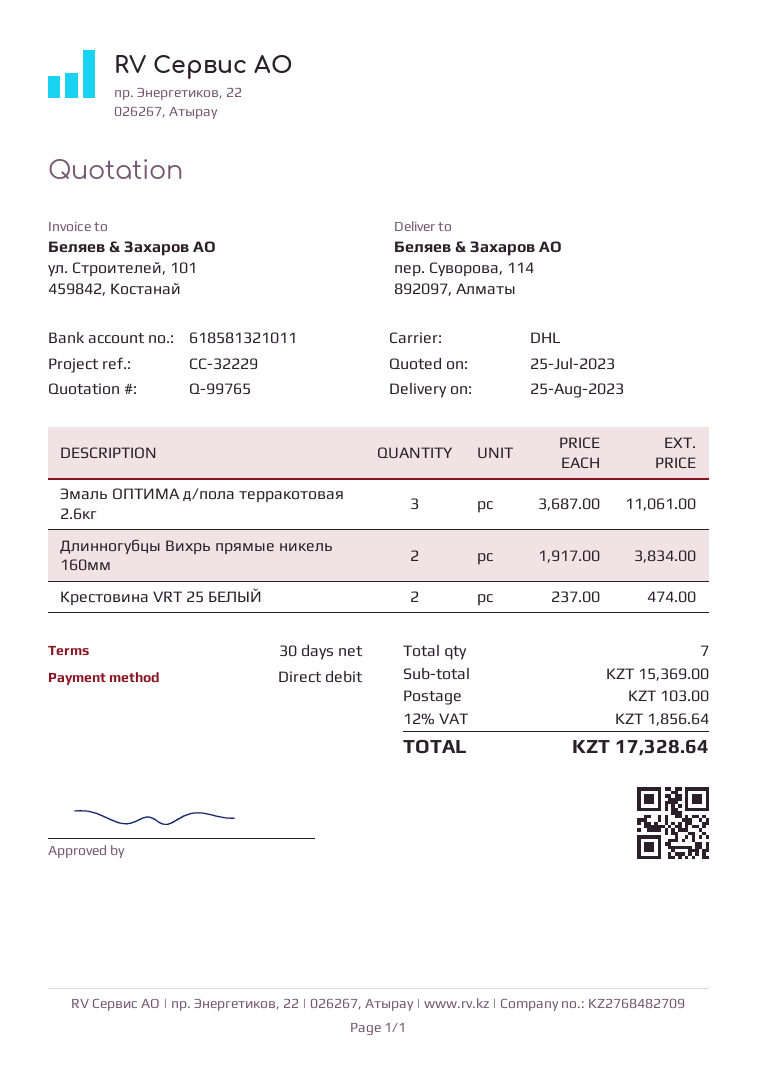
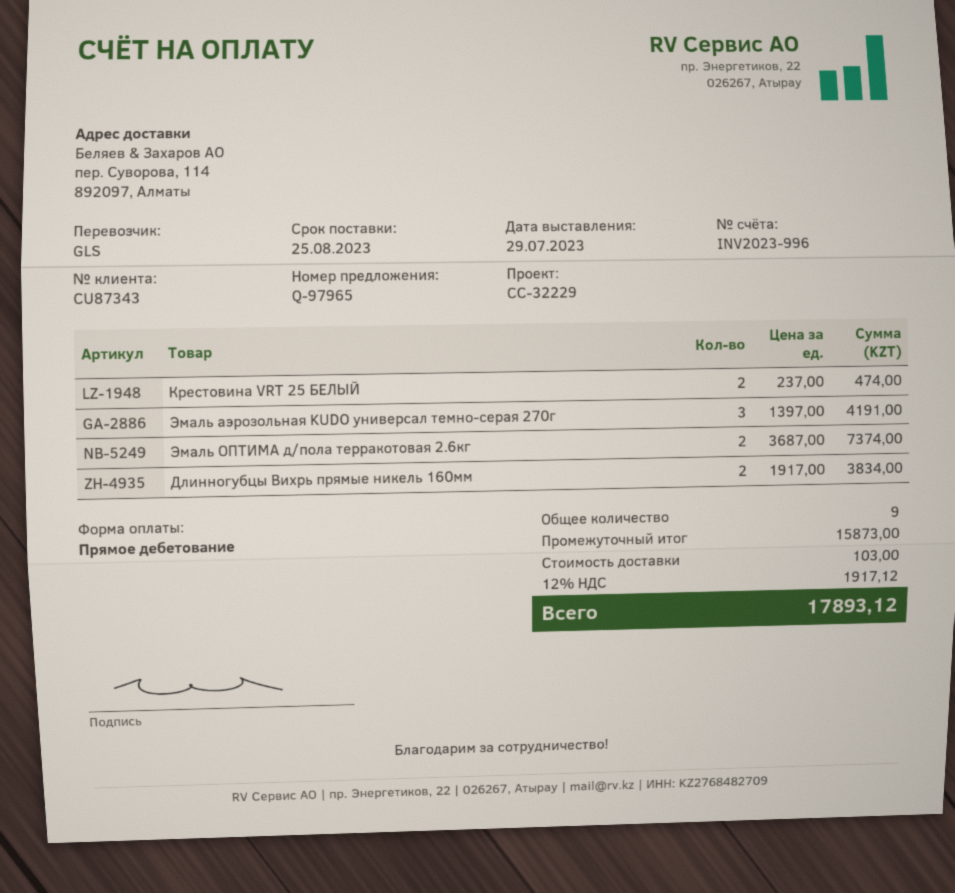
quote number: Q-99765 -> Q-97965
shipping method: DHL -> GLS
Эмаль ОПТИМА д/пола терракотовая 2.6кг: 3 x 3687.00 = 11061.00 -> 2 x 3687.00 = 7374.00
Эмаль аэрозольная KUDO универсал темно-серая 270г: none -> 3 x 1397.00 = 4191.00
total quantity: 7 -> 9
subtotal: 15369.00 -> 15873.00
tax: 12% = 1856.64 -> 12% = 1917.12
total: 17328.64 -> 17893.12

